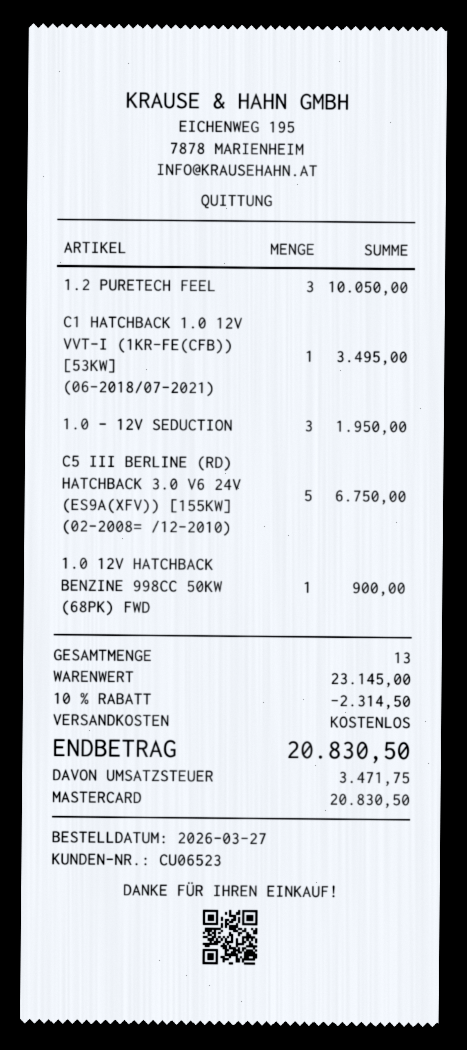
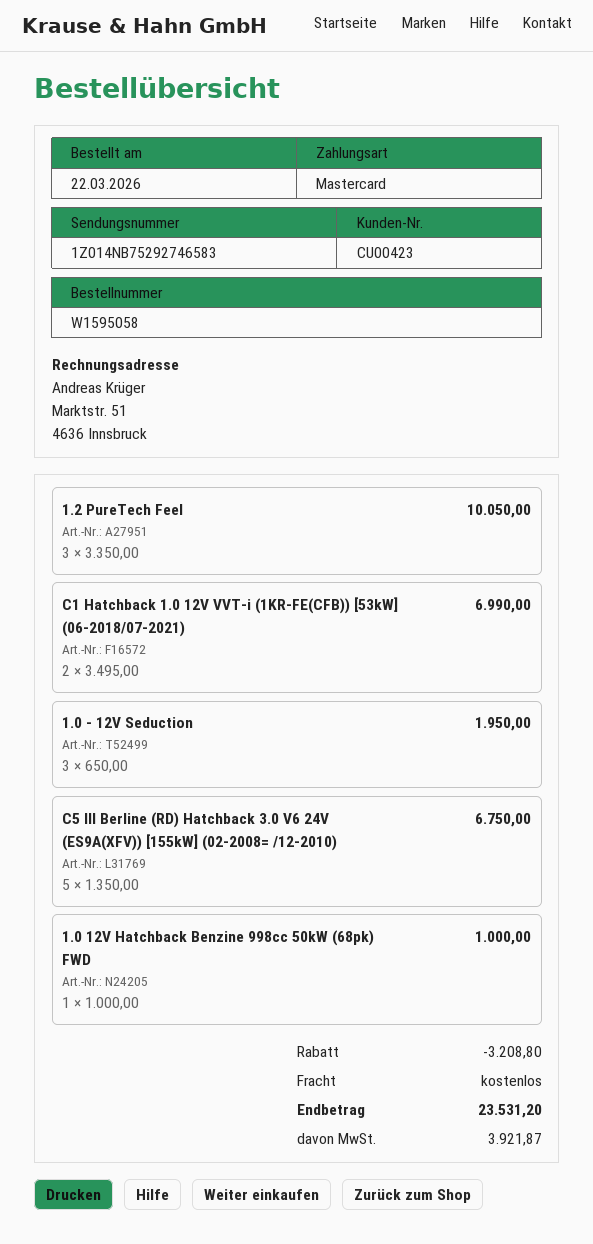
order date: 2026-03-27 -> 2026-03-22
customer number: CU06523 -> CU00423
C1 HATCHBACK 1.0 12V VVT-I (1KR-FE(CFB)) [53KW] (06-2018/07-2021): 1 for 3495.00 -> 2 for 6990.00
1.0 12V HATCHBACK BENZINE 998CC 50KW (68PK) FWD: 1 for 900.00 -> 1 for 1000.00
discount: 2314.50 -> 3208.80
tax: 3471.75 -> 3921.87
total: 20830.50 -> 23531.20

